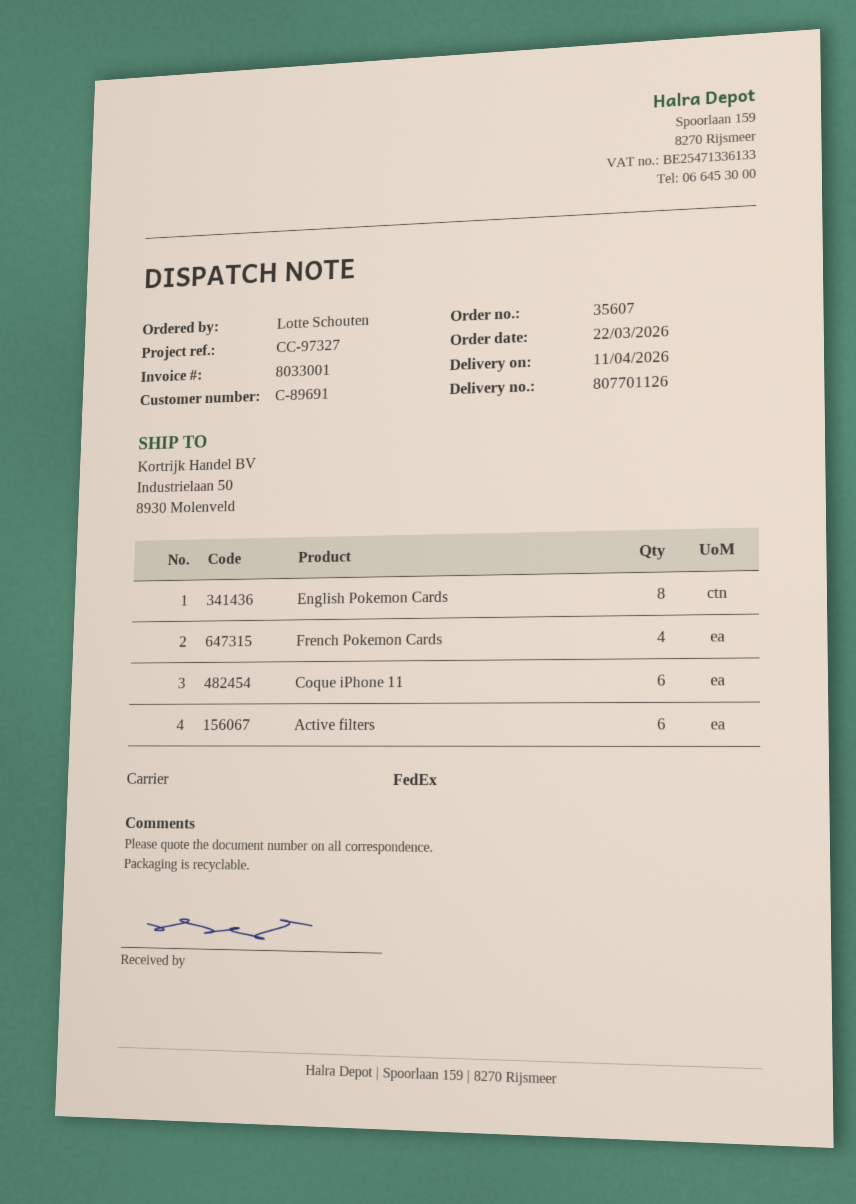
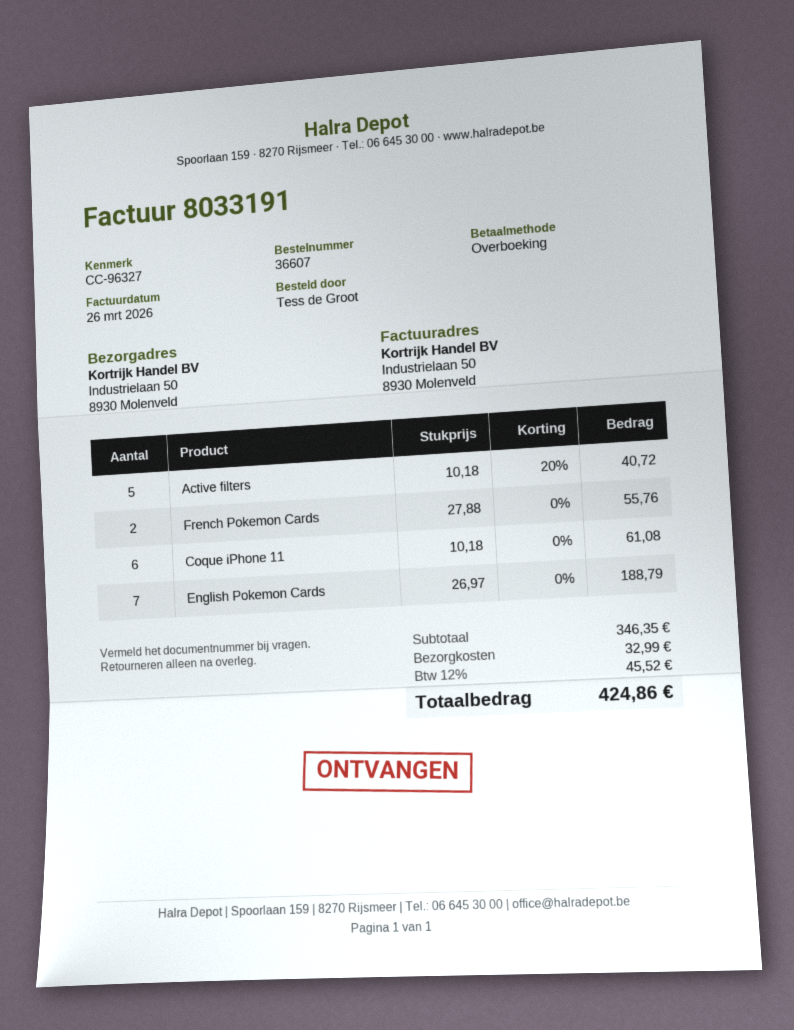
order number: 35607 -> 36607
invoice number: 8033001 -> 8033191
reference: CC-97327 -> CC-96327
ordered by: Lotte Schouten -> Tess de Groot
English Pokemon Cards: 8 -> 7
French Pokemon Cards: 4 -> 2
Active filters: 6 -> 5

